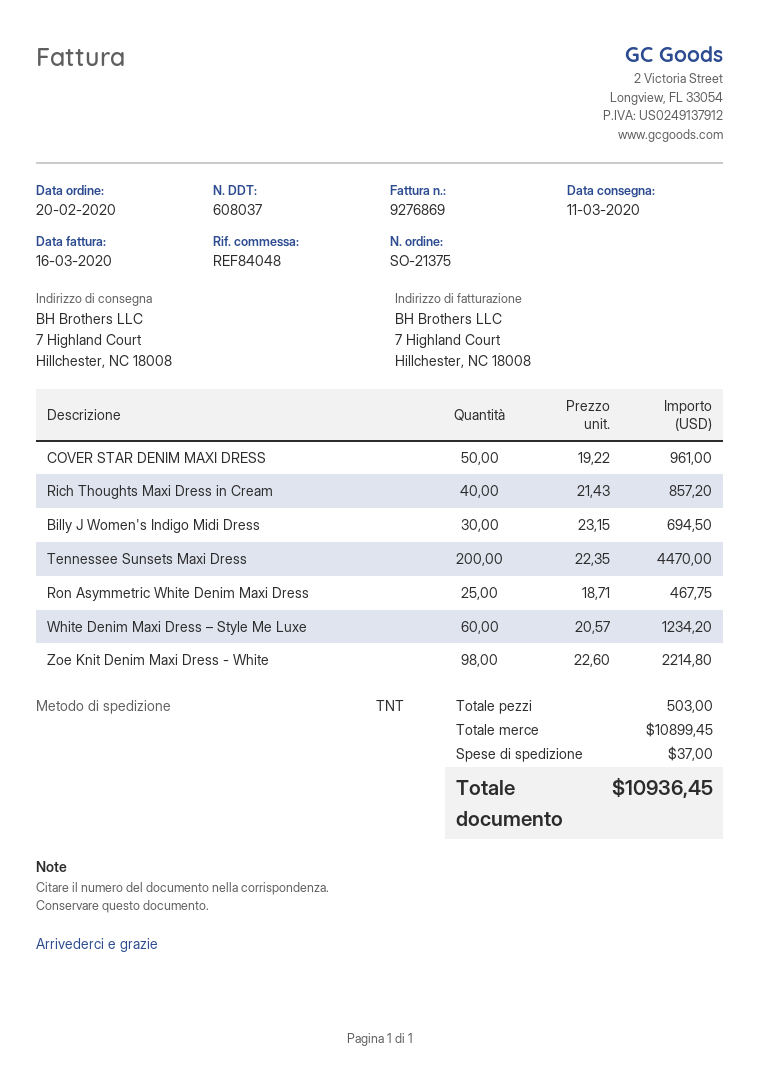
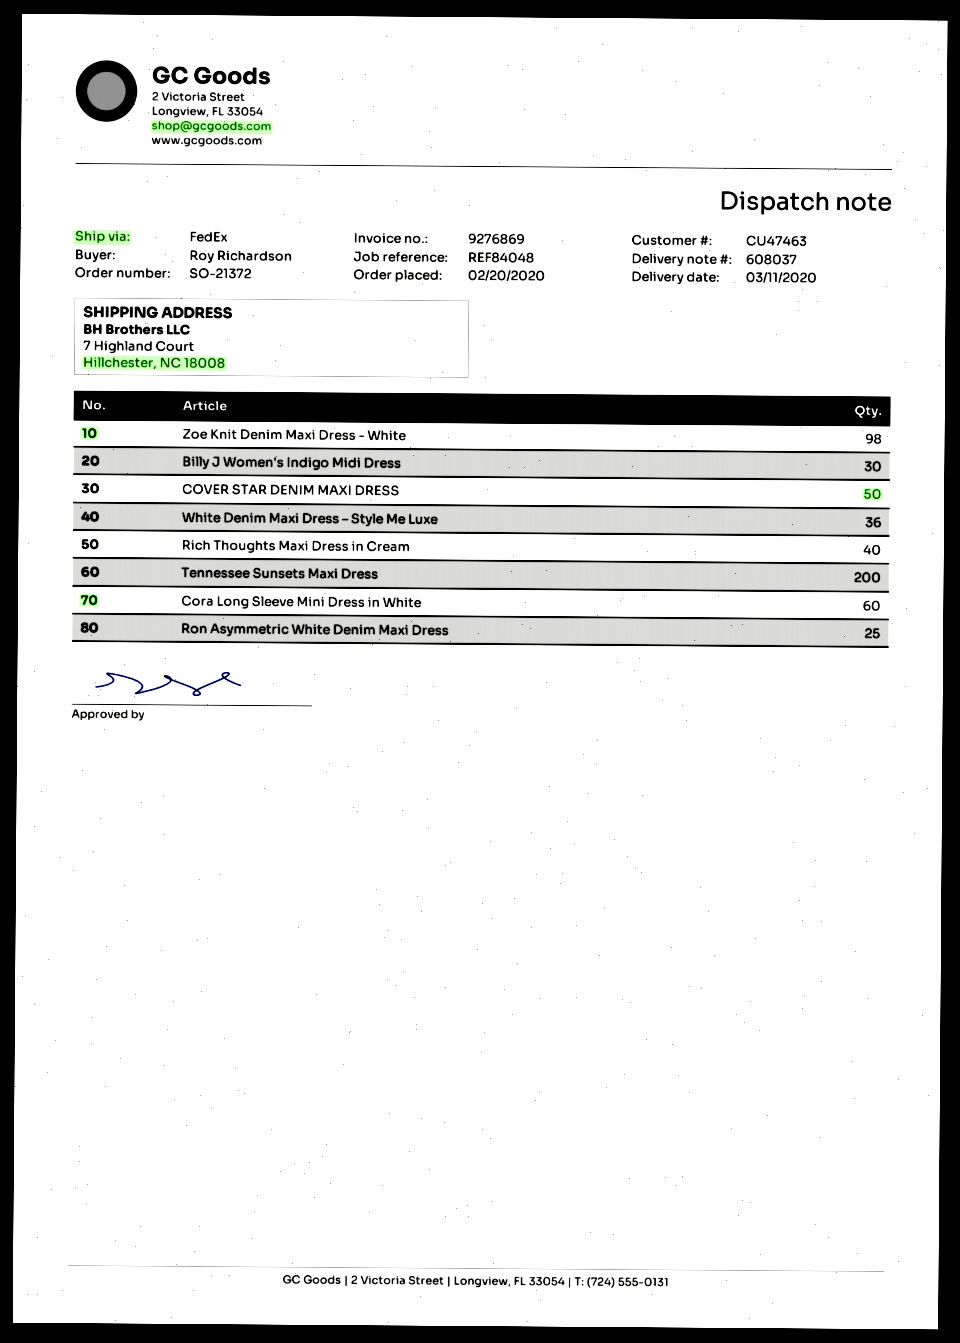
order number: SO-21375 -> SO-21372
shipping method: TNT -> FedEx
White Denim Maxi Dress – Style Me Luxe: 60 -> 36
Cora Long Sleeve Mini Dress in White: none -> 60

